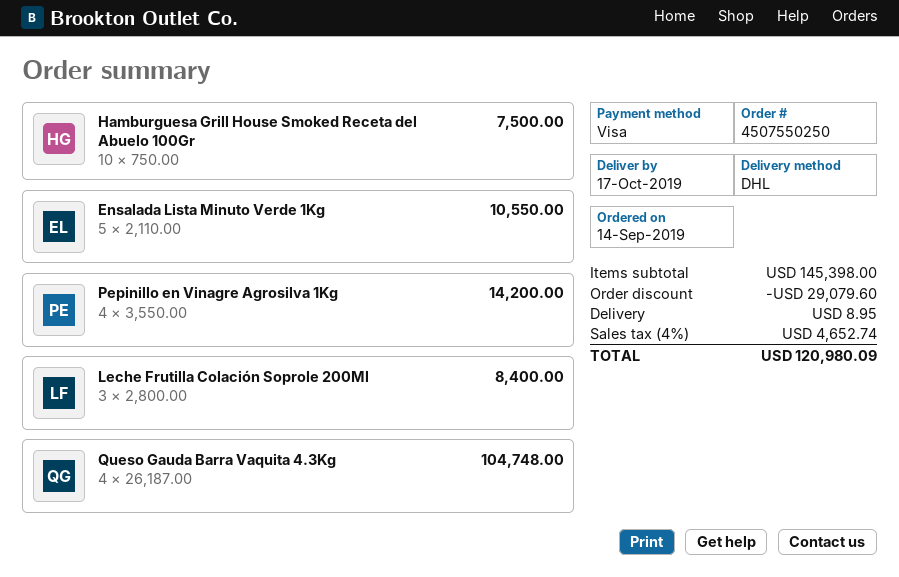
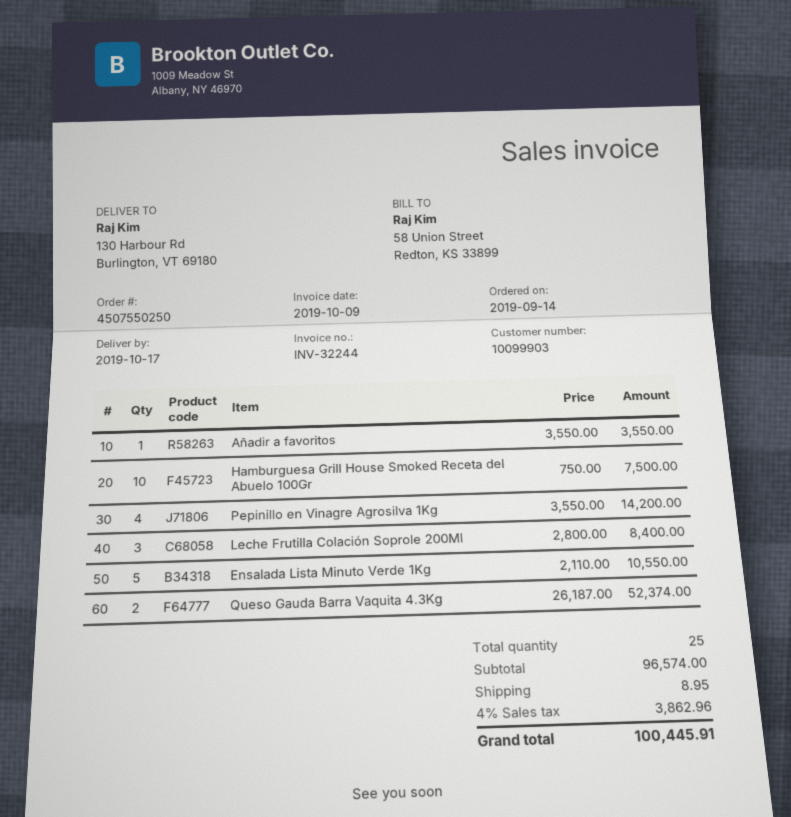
Queso Gauda Barra Vaquita 4.3Kg: 4 x 26187.00 = 104748.00 -> 2 x 26187.00 = 52374.00
Añadir a favoritos: none -> 1 x 3550.00 = 3550.00
subtotal: 145398.00 -> 96574.00
discount: 29079.60 -> none
tax: 4% = 4652.74 -> 4% = 3862.96
total: 120980.09 -> 100445.91

